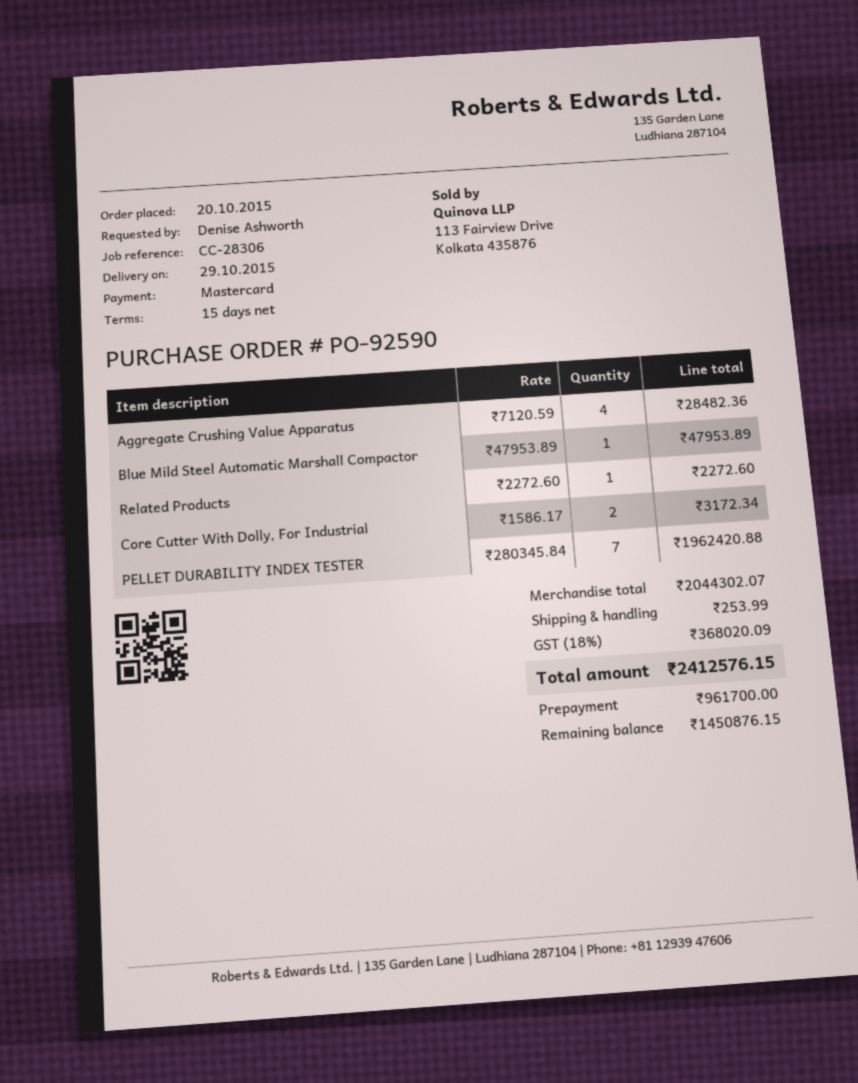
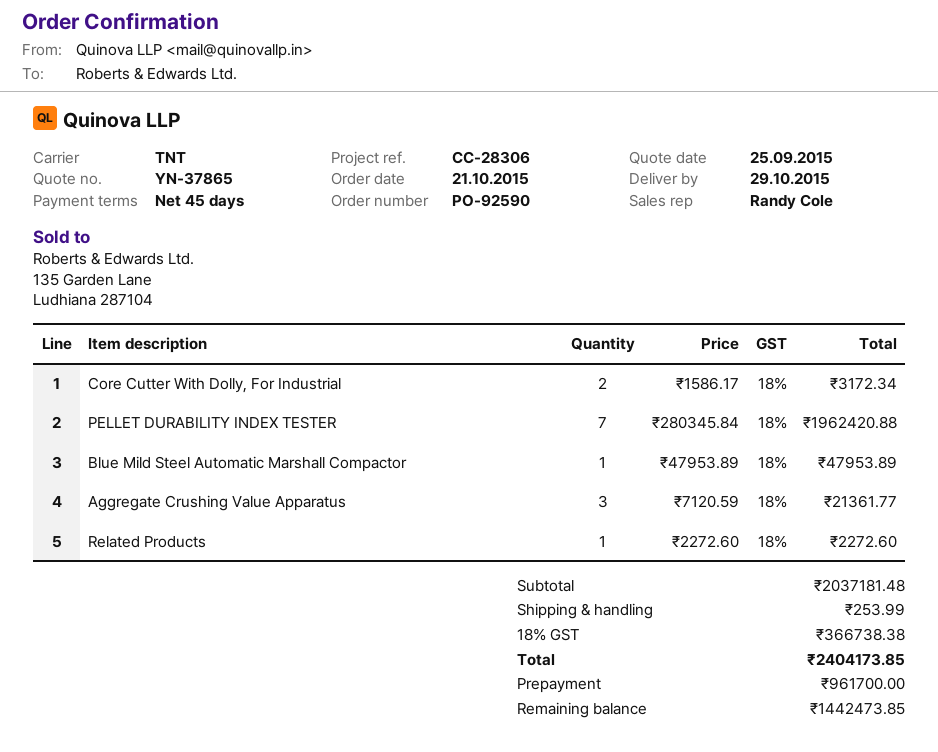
order date: 2015-10-20 -> 2015-10-21
payment terms: 15 days -> 45 days
Aggregate Crushing Value Apparatus: 4 x 7120.59 = 28482.36 -> 3 x 7120.59 = 21361.77
subtotal: 2044302.07 -> 2037181.48
tax: 18% = 368020.09 -> 18% = 366738.38
total: 2412576.15 -> 2404173.85
balance: 1450876.15 -> 1442473.85

